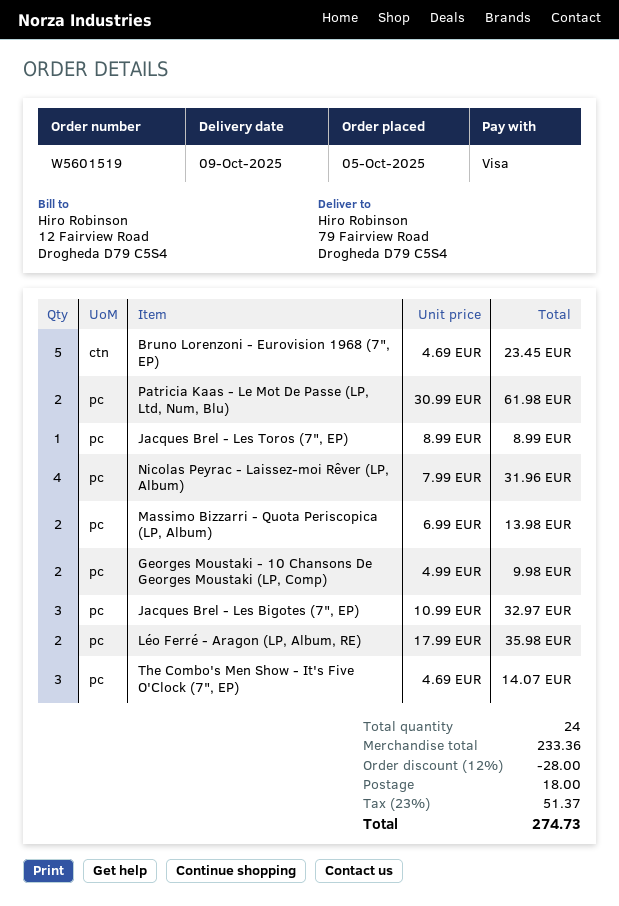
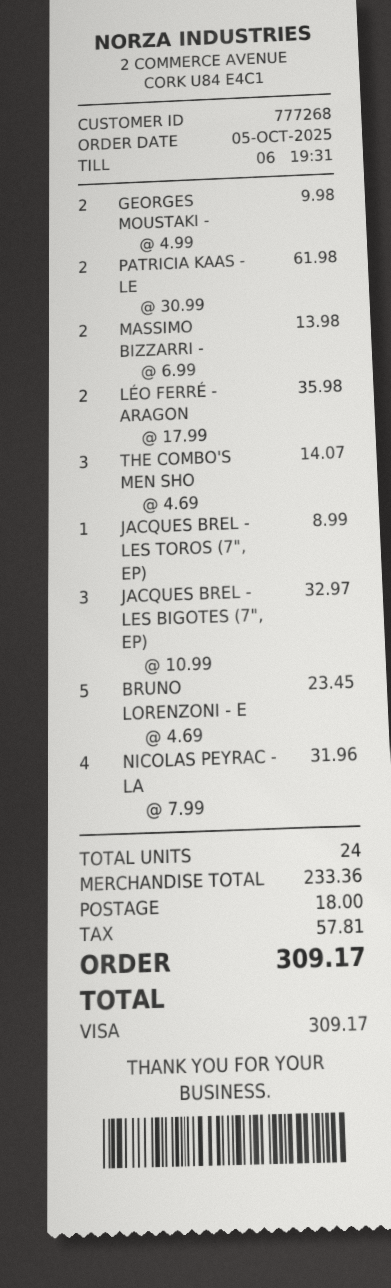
discount: 12% = 28.00 -> none
tax: 51.37 -> 57.81
total: 274.73 -> 309.17

